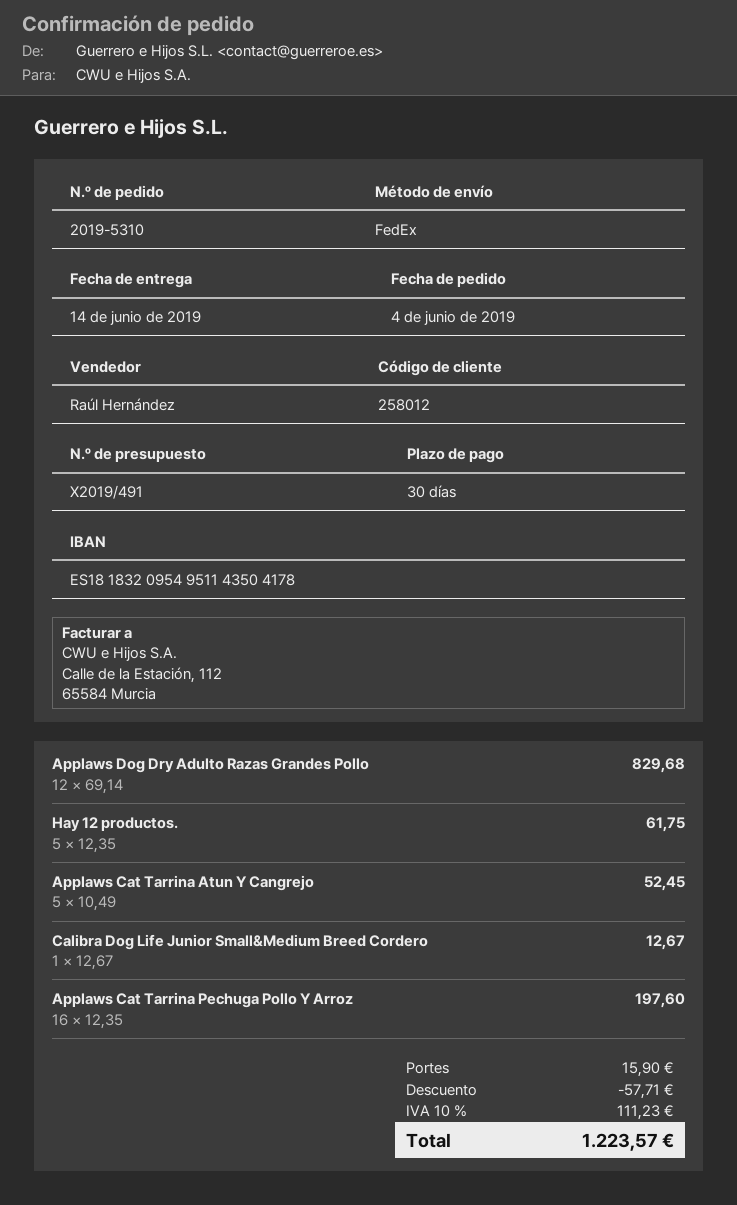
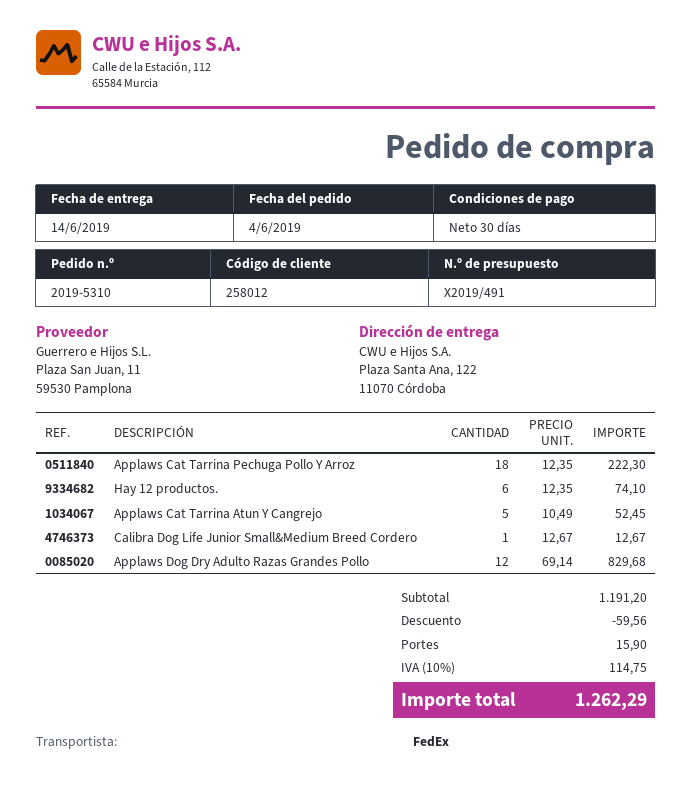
Hay 12 productos.: 5 x 12.35 = 61.75 -> 6 x 12.35 = 74.10
Applaws Cat Tarrina Pechuga Pollo Y Arroz: 16 x 12.35 = 197.60 -> 18 x 12.35 = 222.30
discount: 57.71 -> 59.56
tax: 10% = 111.23 -> 10% = 114.75
total: 1223.57 -> 1262.29

